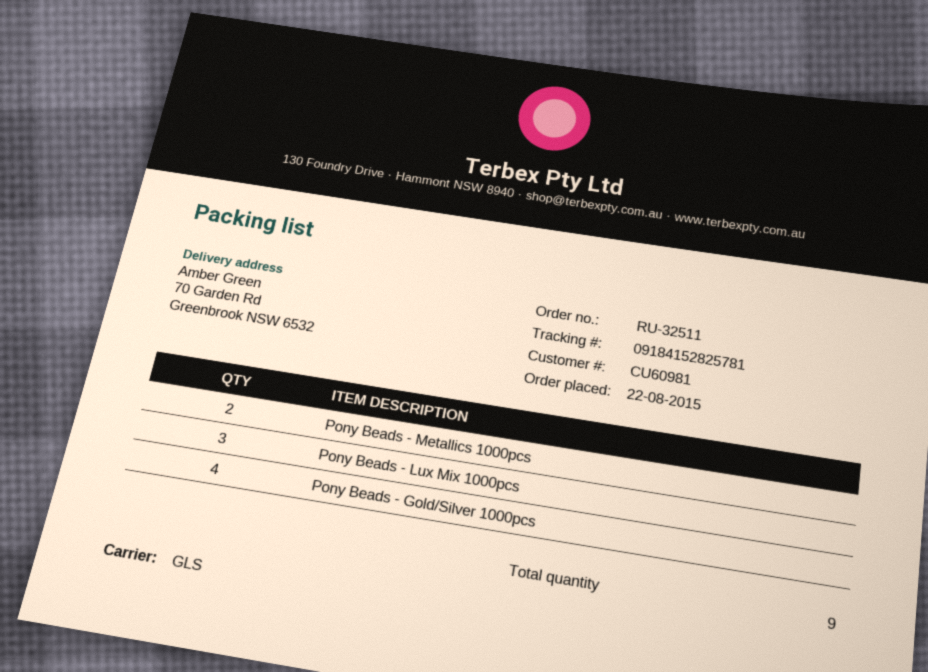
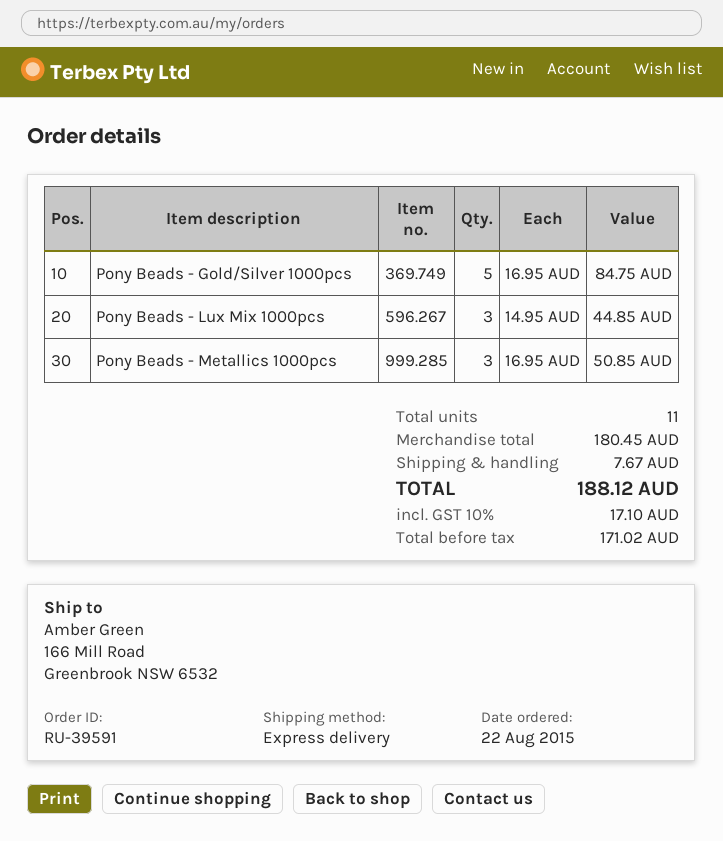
order number: RU-32511 -> RU-39591
shipping method: GLS -> express
ship to: 70 Garden Rd, Greenbrook NSW 6532 -> 166 Mill Road, Greenbrook NSW 6532
Pony Beads - Metallics 1000pcs: 2 -> 3
Pony Beads - Gold/Silver 1000pcs: 4 -> 5
total quantity: 9 -> 11

